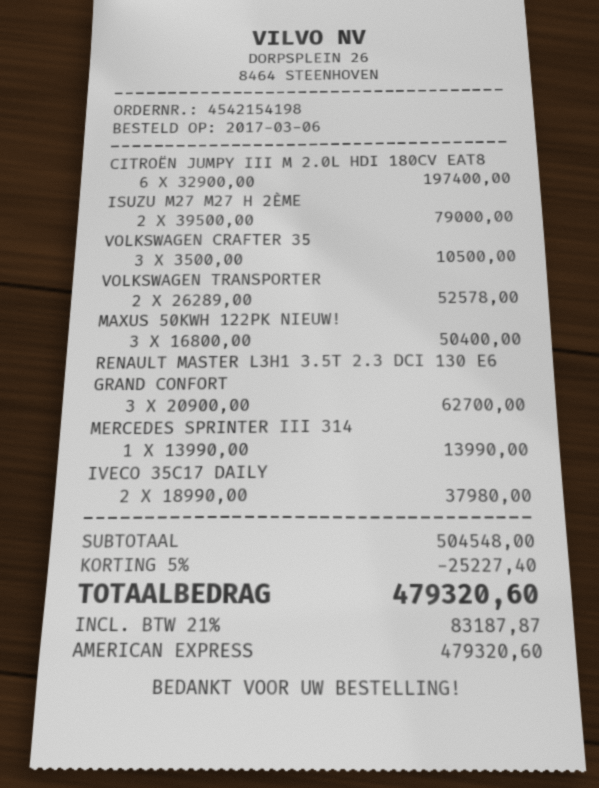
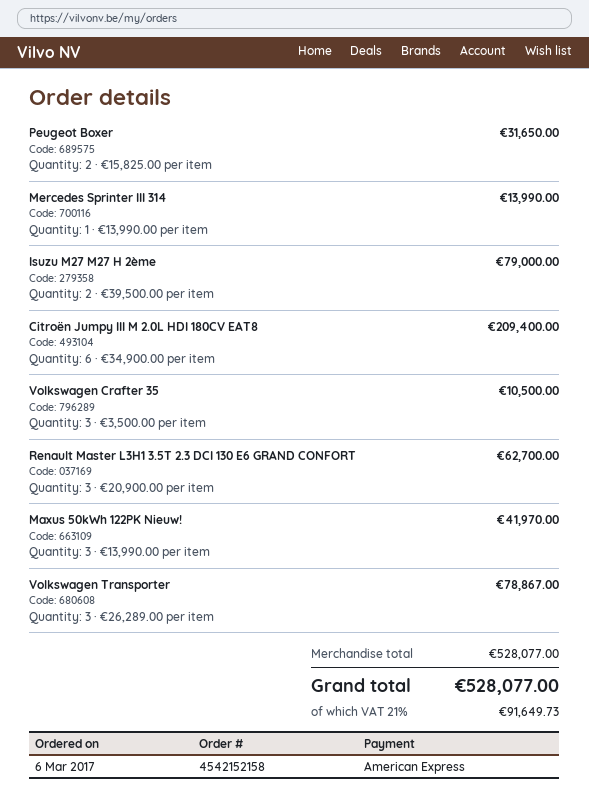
order number: 4542154198 -> 4542152158
CITROËN JUMPY III M 2.0L HDI 180CV EAT8: 6 x 32900.00 = 197400.00 -> 6 x 34900.00 = 209400.00
VOLKSWAGEN TRANSPORTER: 2 x 26289.00 = 52578.00 -> 3 x 26289.00 = 78867.00
MAXUS 50KWH 122PK NIEUW!: 3 x 16800.00 = 50400.00 -> 3 x 13990.00 = 41970.00
IVECO 35C17 DAILY: 2 x 18990.00 = 37980.00 -> none
Peugeot Boxer: none -> 2 x 15825.00 = 31650.00
subtotal: 504548.00 -> 528077.00
discount: 5% = 25227.40 -> none
tax: 21% = 83187.87 -> 21% = 91649.73
total: 479320.60 -> 528077.00

